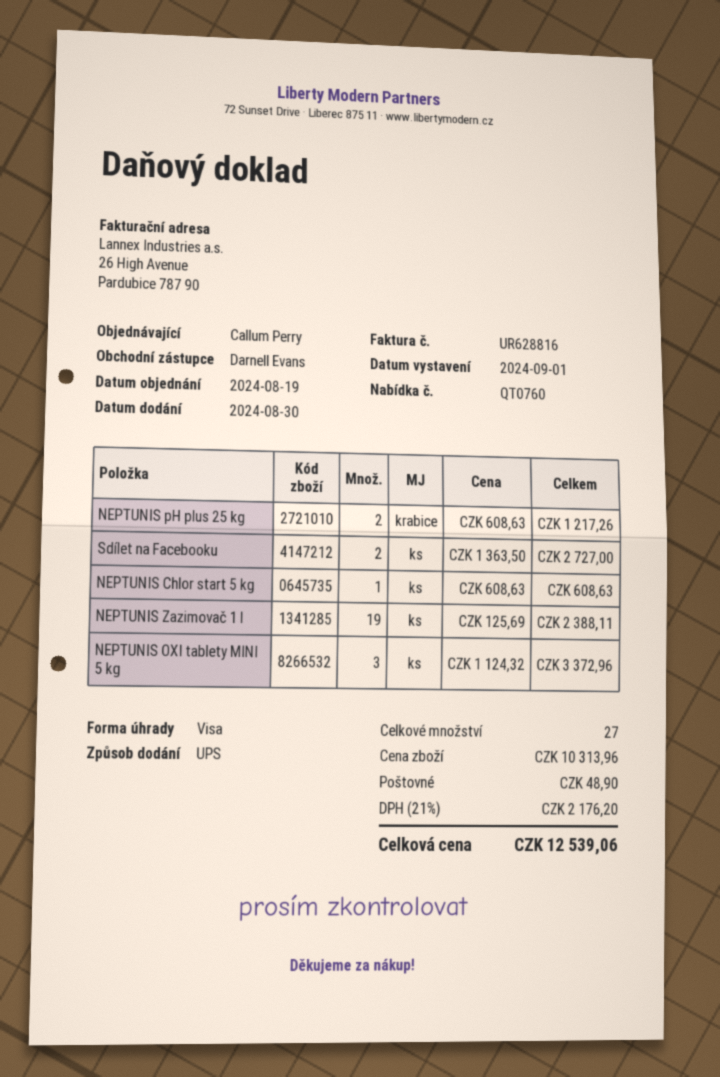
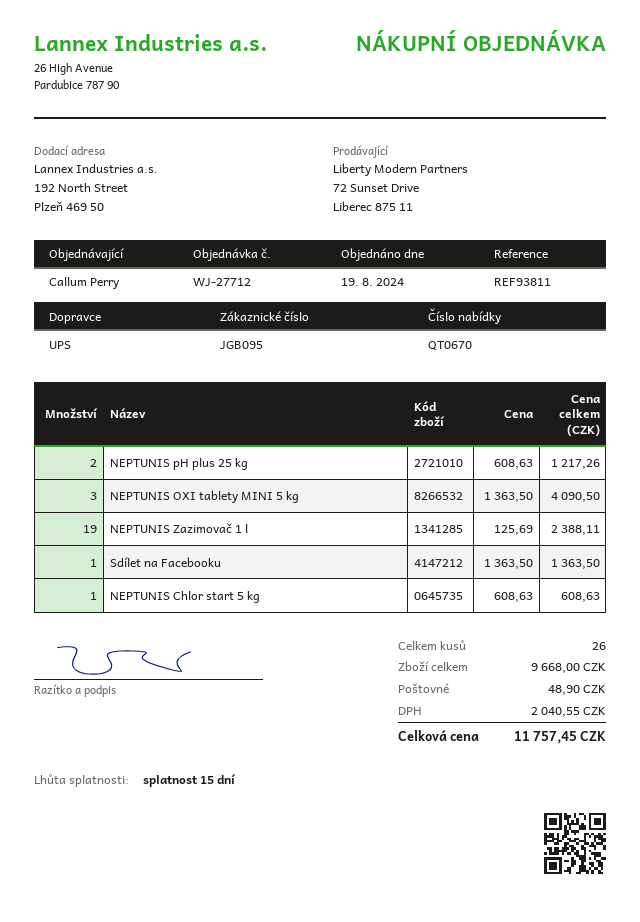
quote number: QT0760 -> QT0670
Sdílet na Facebooku: 2 x 1363.50 = 2727.00 -> 1 x 1363.50 = 1363.50
NEPTUNIS OXI tablety MINI 5 kg: 3 x 1124.32 = 3372.96 -> 3 x 1363.50 = 4090.50
total quantity: 27 -> 26
subtotal: 10313.96 -> 9668.00
tax: 2176.20 -> 2040.55
total: 12539.06 -> 11757.45

